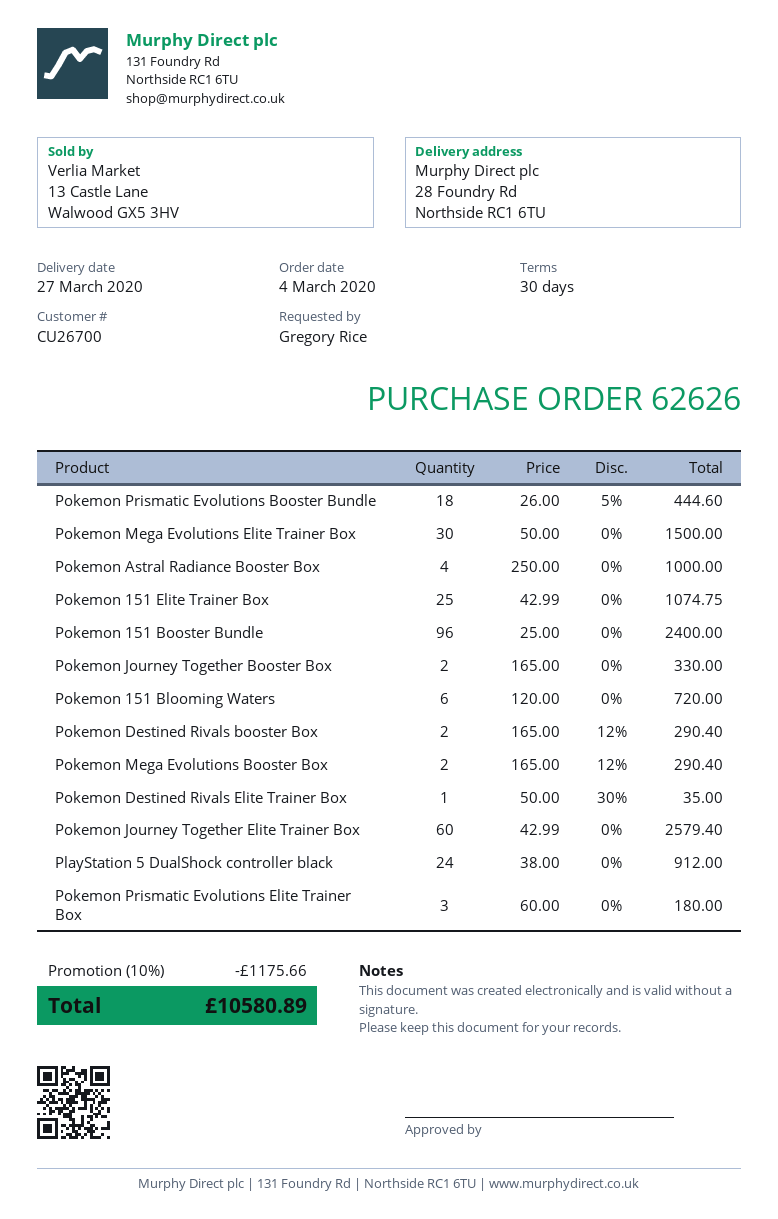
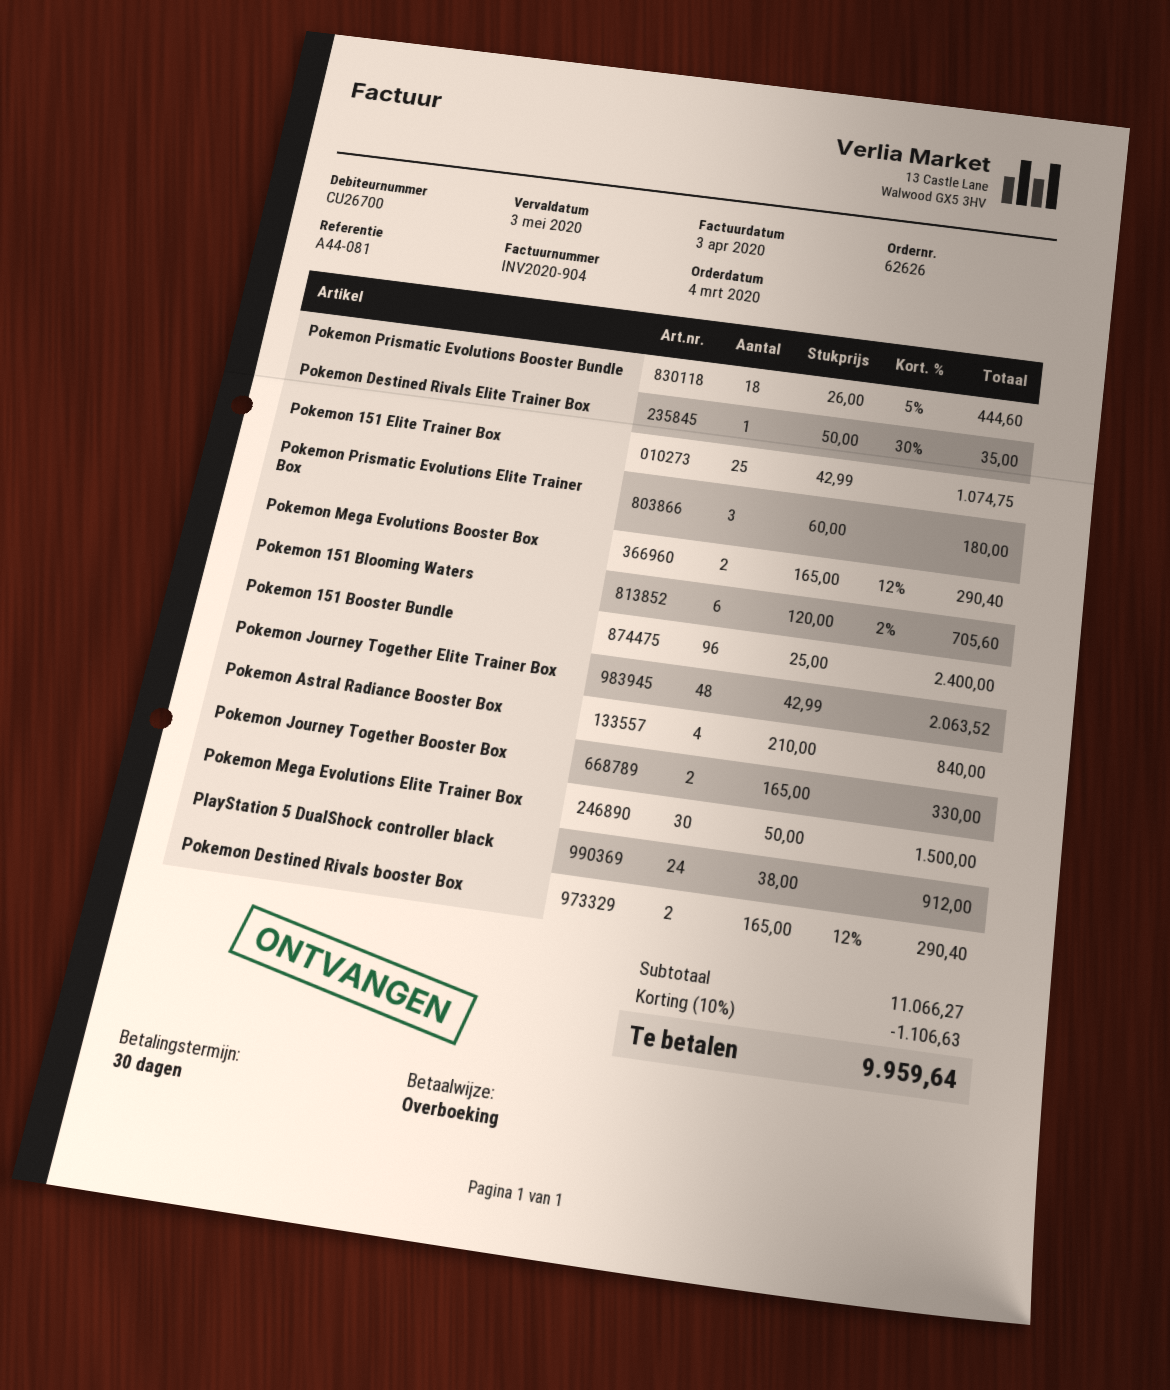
Pokemon Astral Radiance Booster Box: 4 x 250.00 = 1000.00 -> 4 x 210.00 = 840.00
Pokemon 151 Blooming Waters: 6 x 120.00 = 720.00 -> 6 x 120.00 - 2% = 705.60
Pokemon Journey Together Elite Trainer Box: 60 x 42.99 = 2579.40 -> 48 x 42.99 = 2063.52
discount: 10% = 1175.66 -> 10% = 1106.63
total: 10580.89 -> 9959.64

